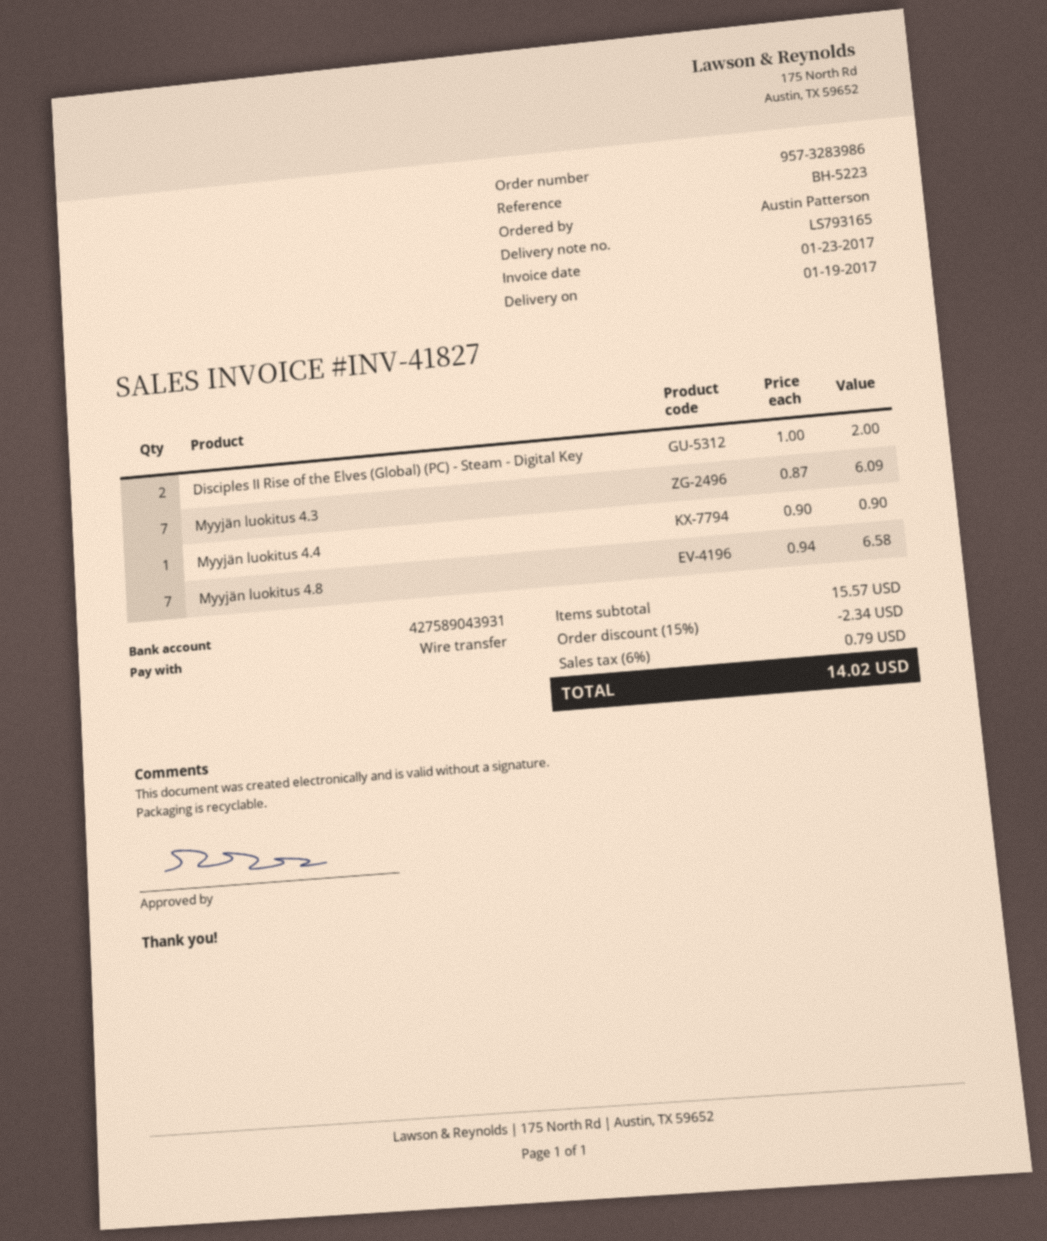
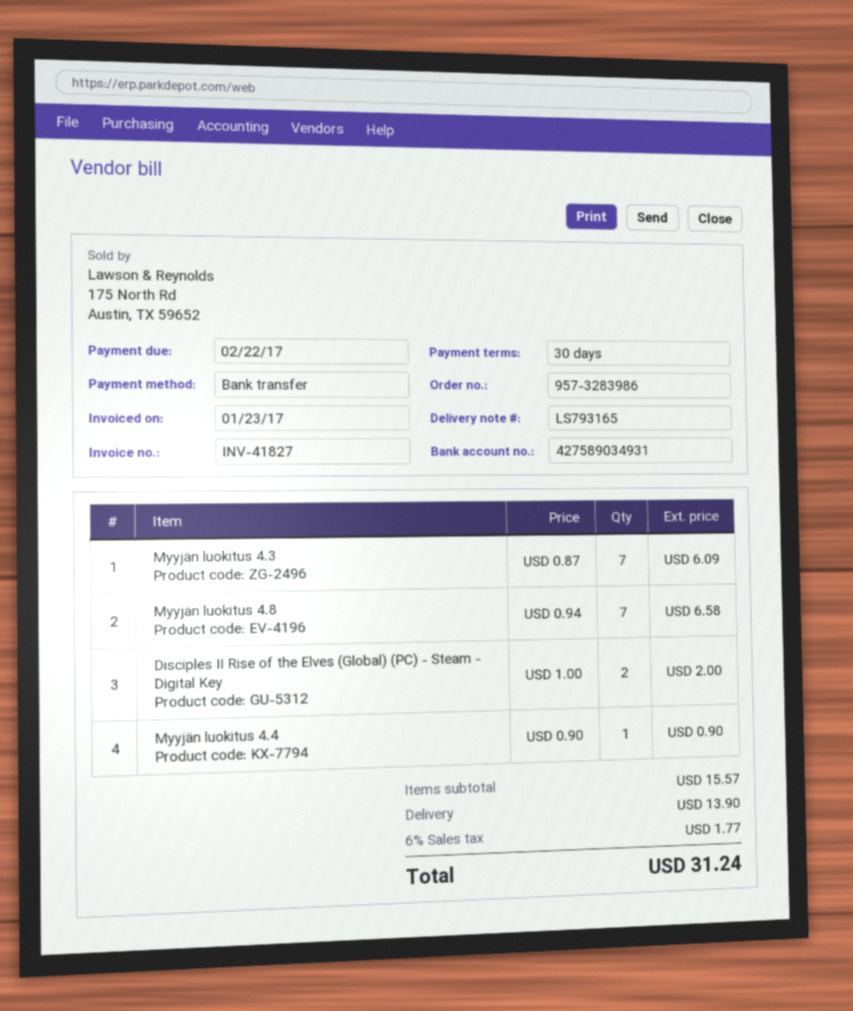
bank account: 427589043931 -> 427589034931
discount: 15% = 2.34 -> none
shipping: none -> 13.90
tax: 6% = 0.79 -> 6% = 1.77
total: 14.02 -> 31.24

